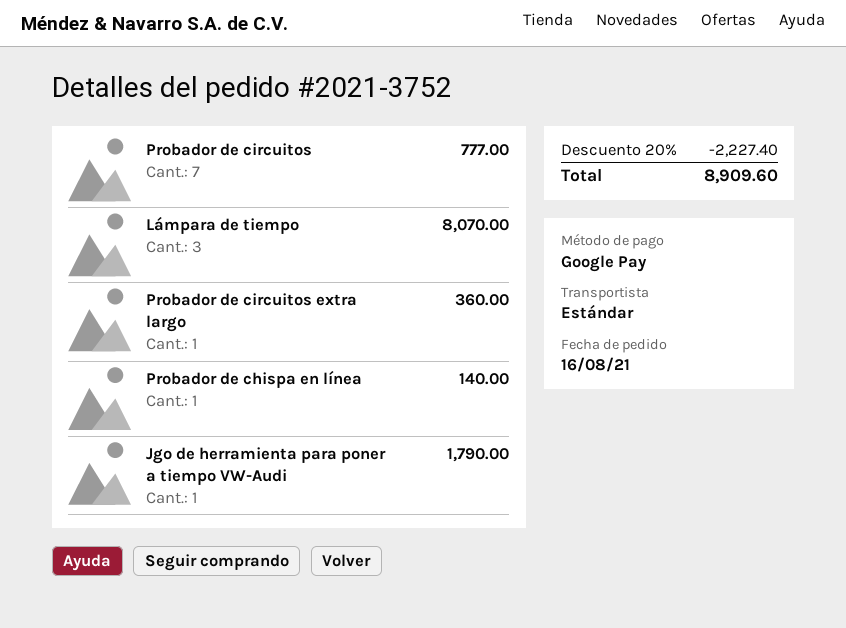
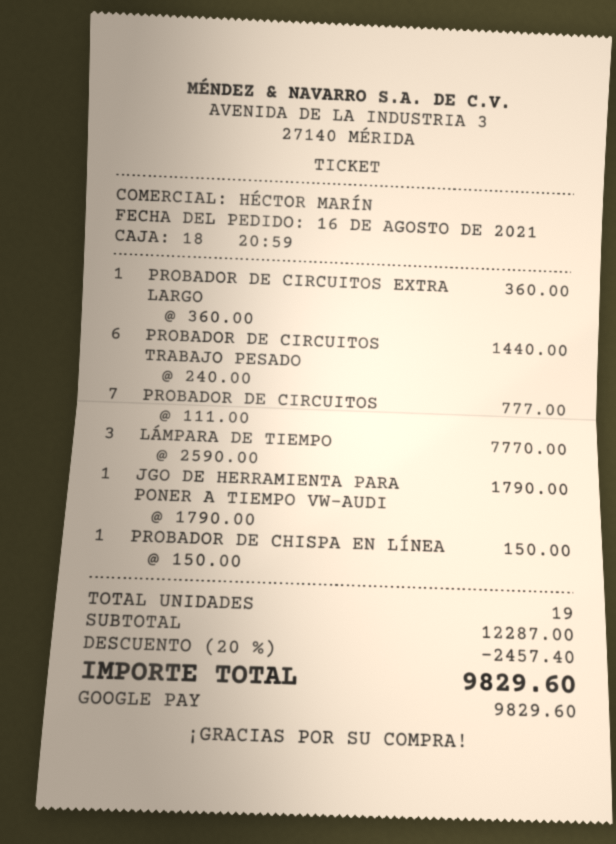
Lámpara de tiempo: 3 for 8070.00 -> 3 for 7770.00
Probador de chispa en línea: 1 for 140.00 -> 1 for 150.00
PROBADOR DE CIRCUITOS TRABAJO PESADO: none -> 6 for 1440.00
discount: 20% = 2227.40 -> 20% = 2457.40
total: 8909.60 -> 9829.60

